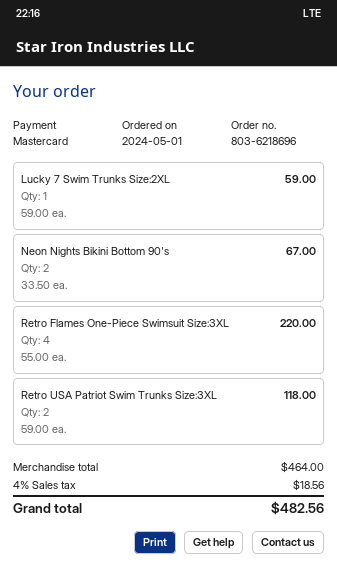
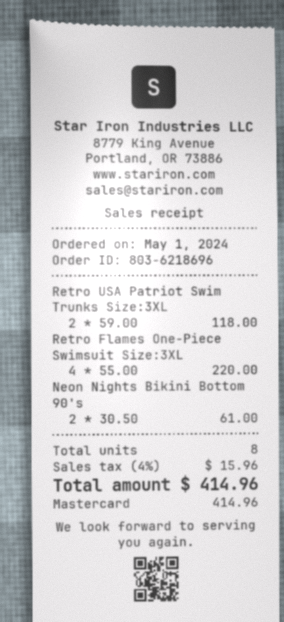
Lucky 7 Swim Trunks Size:2XL: 1 x 59.00 = 59.00 -> none
Neon Nights Bikini Bottom 90's: 2 x 33.50 = 67.00 -> 2 x 30.50 = 61.00
tax: 4% = 18.56 -> 4% = 15.96
total: 482.56 -> 414.96

